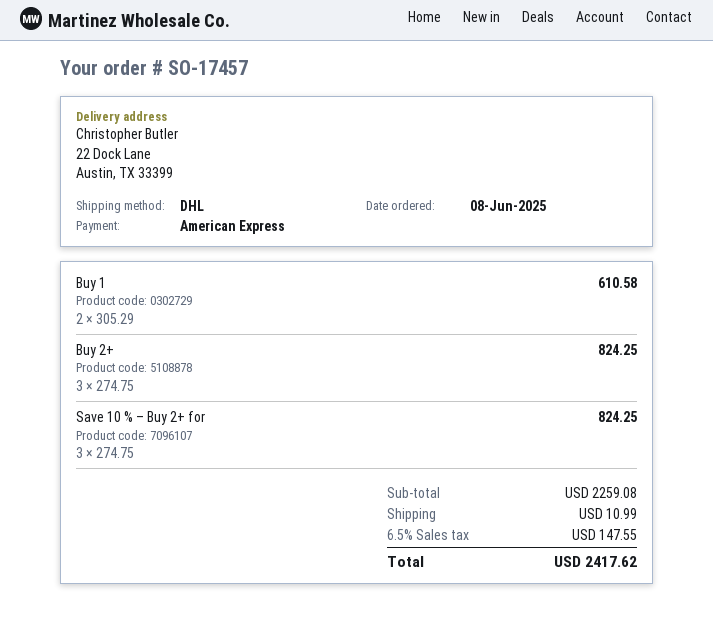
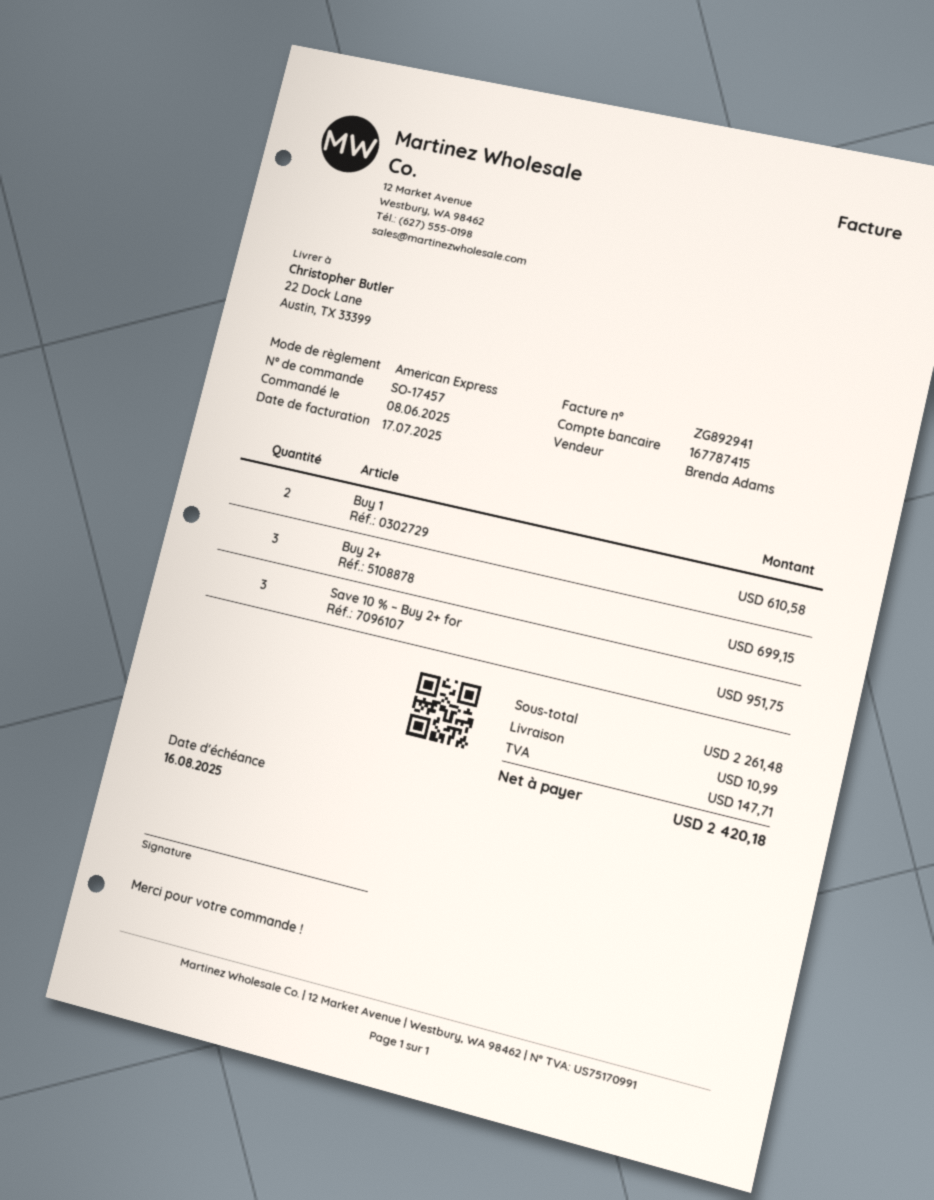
Buy 2+: 3 for 824.25 -> 3 for 699.15
Save 10 % – Buy 2+ for: 3 for 824.25 -> 3 for 951.75
subtotal: 2259.08 -> 2261.48
tax: 147.55 -> 147.71
total: 2417.62 -> 2420.18

